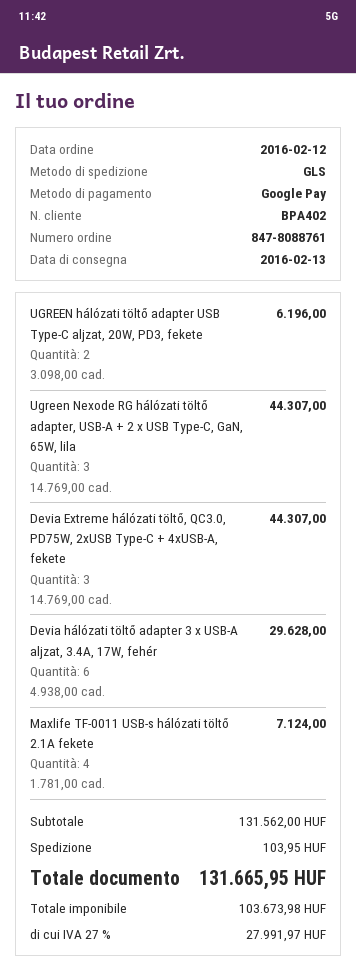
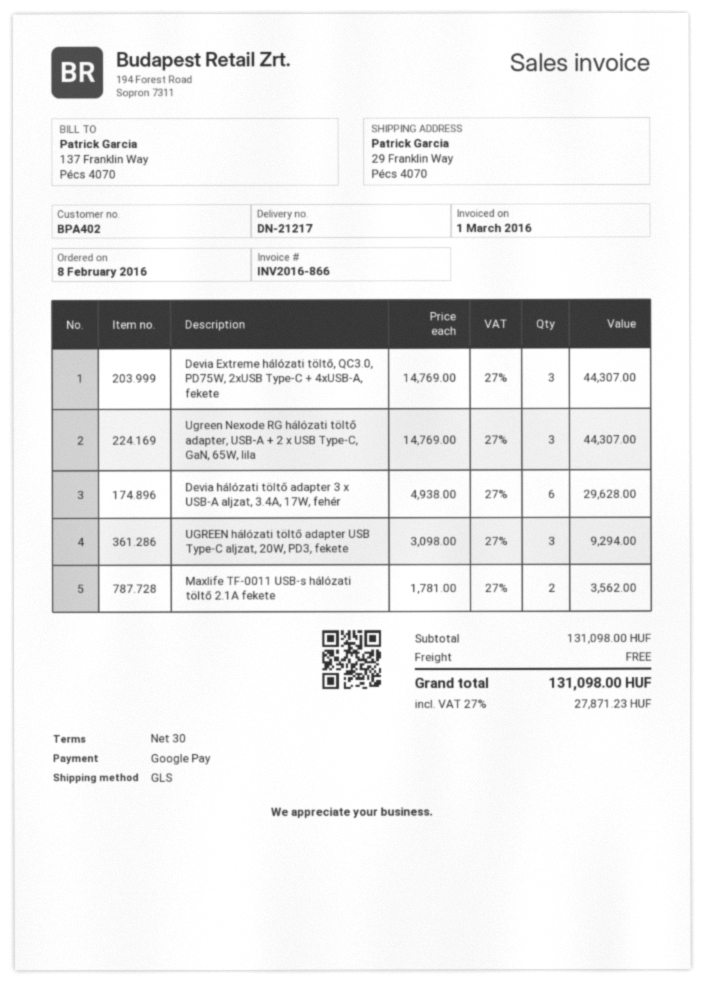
order date: 2016-02-12 -> 2016-02-08
UGREEN hálózati töltő adapter USB Type-C aljzat, 20W, PD3, fekete: 2 x 3098.00 = 6196.00 -> 3 x 3098.00 = 9294.00
Maxlife TF-0011 USB-s hálózati töltő 2.1A fekete: 4 x 1781.00 = 7124.00 -> 2 x 1781.00 = 3562.00
subtotal: 131562.00 -> 131098.00
shipping: 103.95 -> 0.00
tax: 27% = 27991.97 -> 27% = 27871.23
total: 131665.95 -> 131098.00

